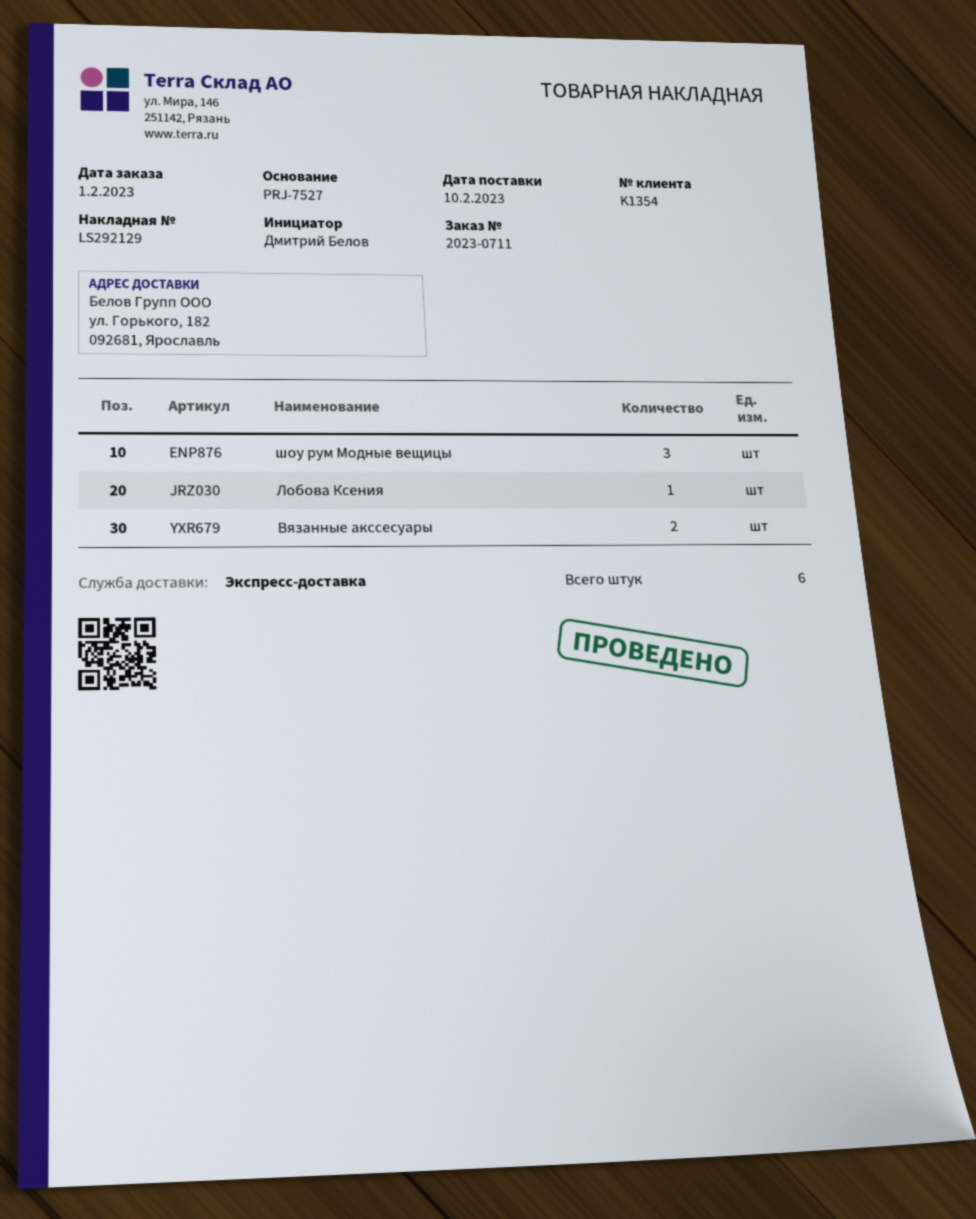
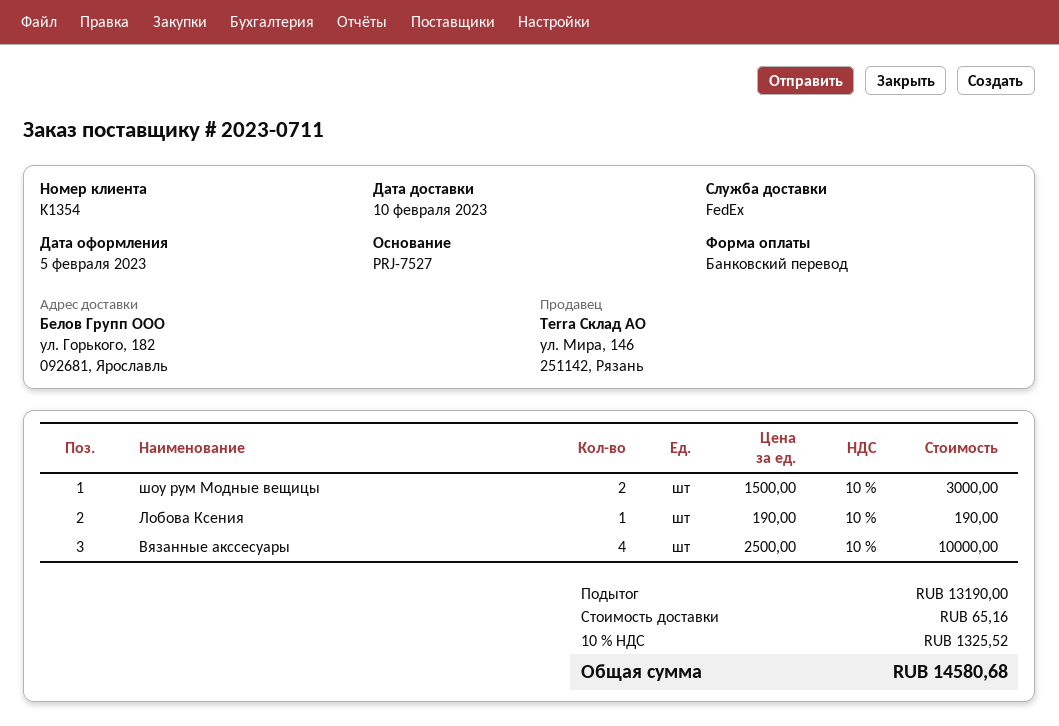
order date: 2023-02-01 -> 2023-02-05
shipping method: express -> FedEx
шоу рум Модные вещицы: 3 -> 2
Вязанные акссесуары: 2 -> 4

